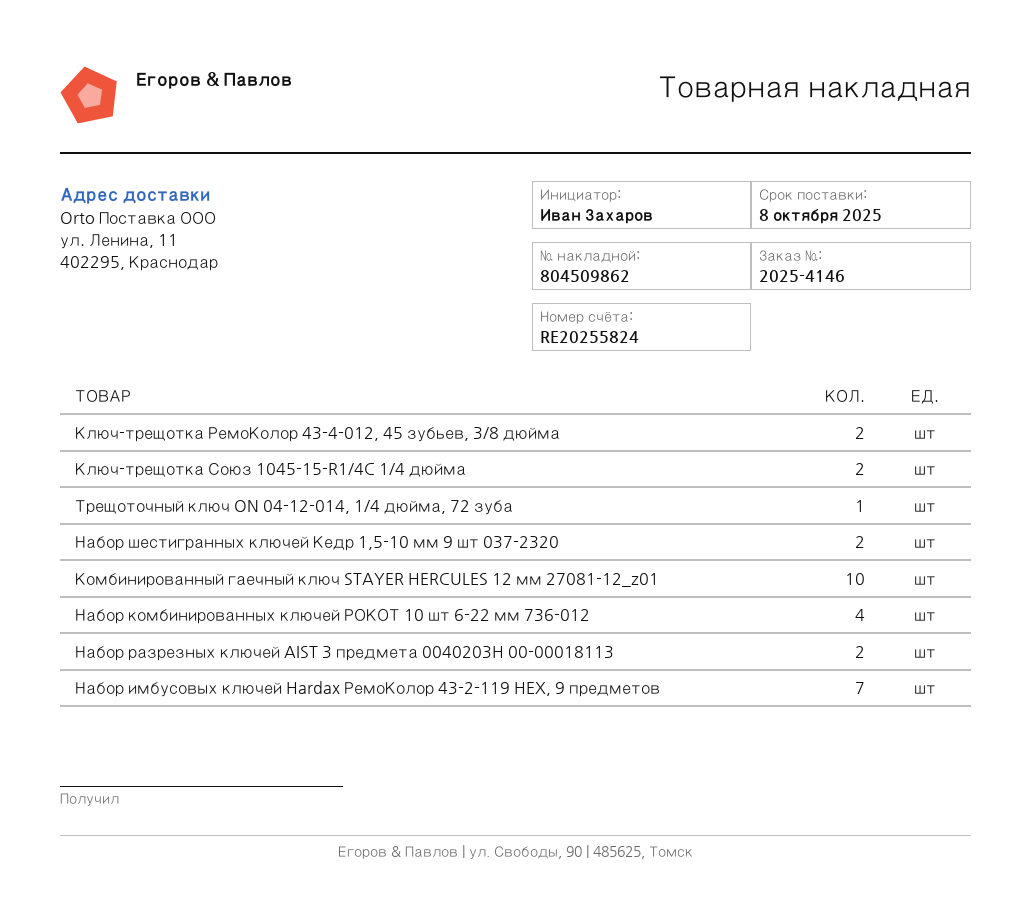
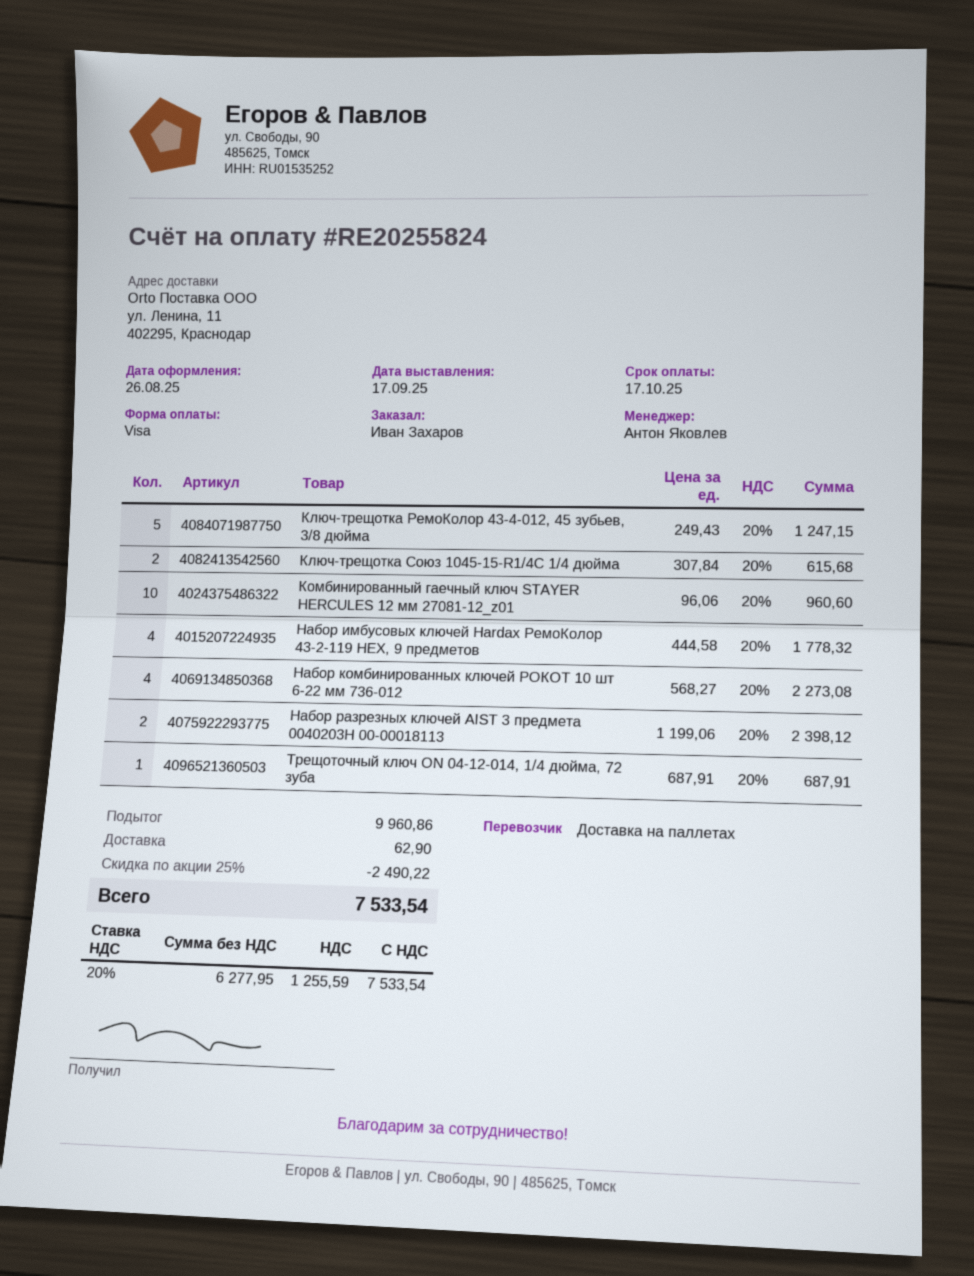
Ключ-трещотка РемоКолор 43-4-012, 45 зубьев, 3/8 дюйма: 2 -> 5
Набор шестигранных ключей Кедр 1,5-10 мм 9 шт 037-2320: 2 -> none
Набор имбусовых ключей Hardax РемоКолор 43-2-119 HEX, 9 предметов: 7 -> 4

